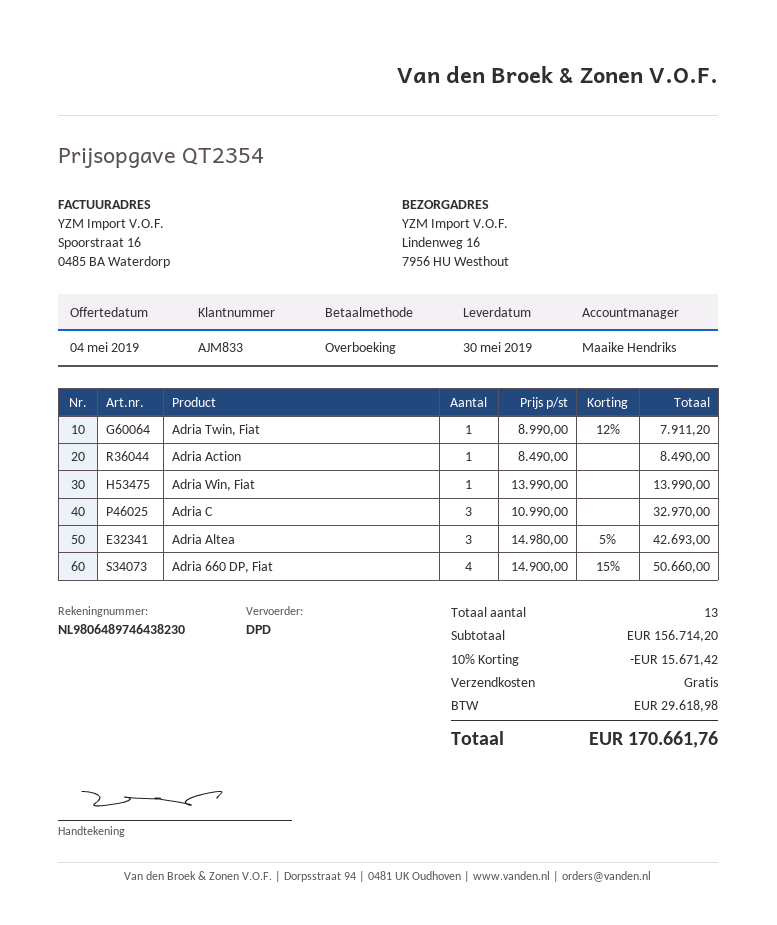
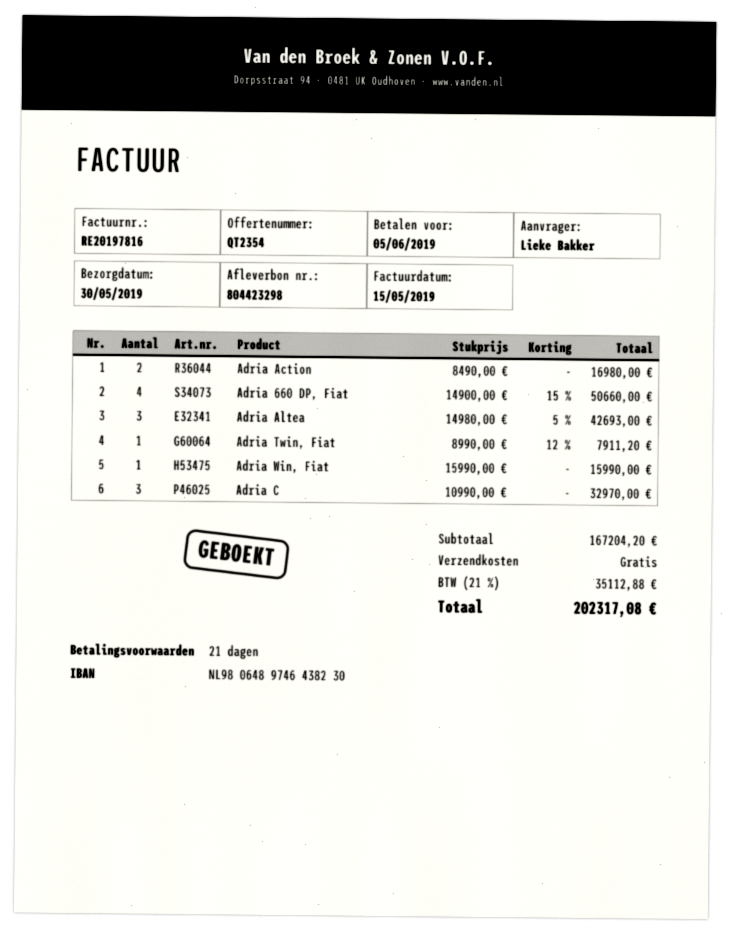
Adria Action: 1 x 8490.00 = 8490.00 -> 2 x 8490.00 = 16980.00
Adria Win, Fiat: 1 x 13990.00 = 13990.00 -> 1 x 15990.00 = 15990.00
subtotal: 156714.20 -> 167204.20
discount: 10% = 15671.42 -> none
tax: 29618.98 -> 35112.88
total: 170661.76 -> 202317.08

